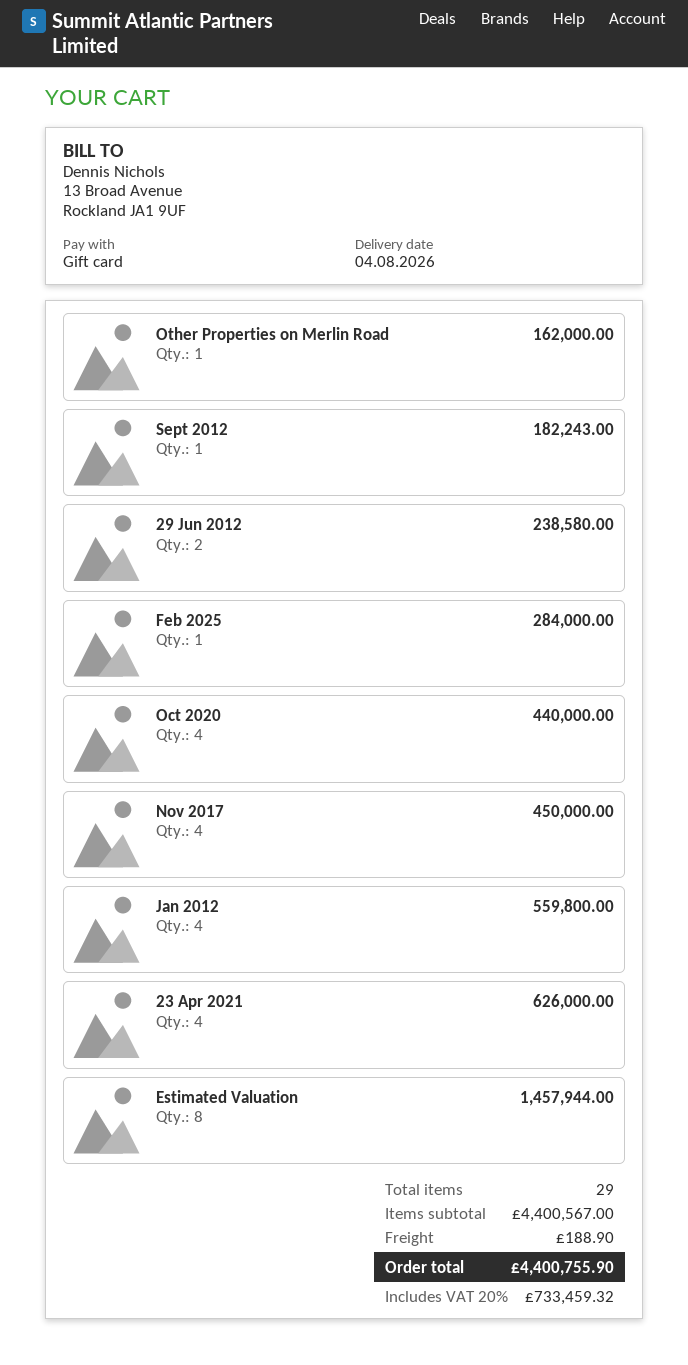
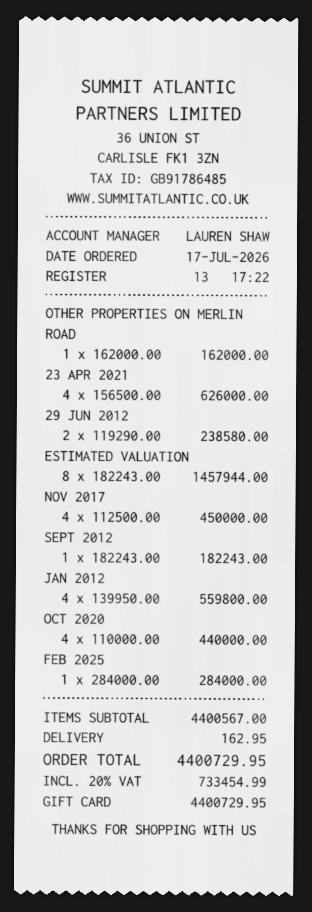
shipping: 188.90 -> 162.95
tax: 20% = 733459.32 -> 20% = 733454.99
total: 4400755.90 -> 4400729.95

